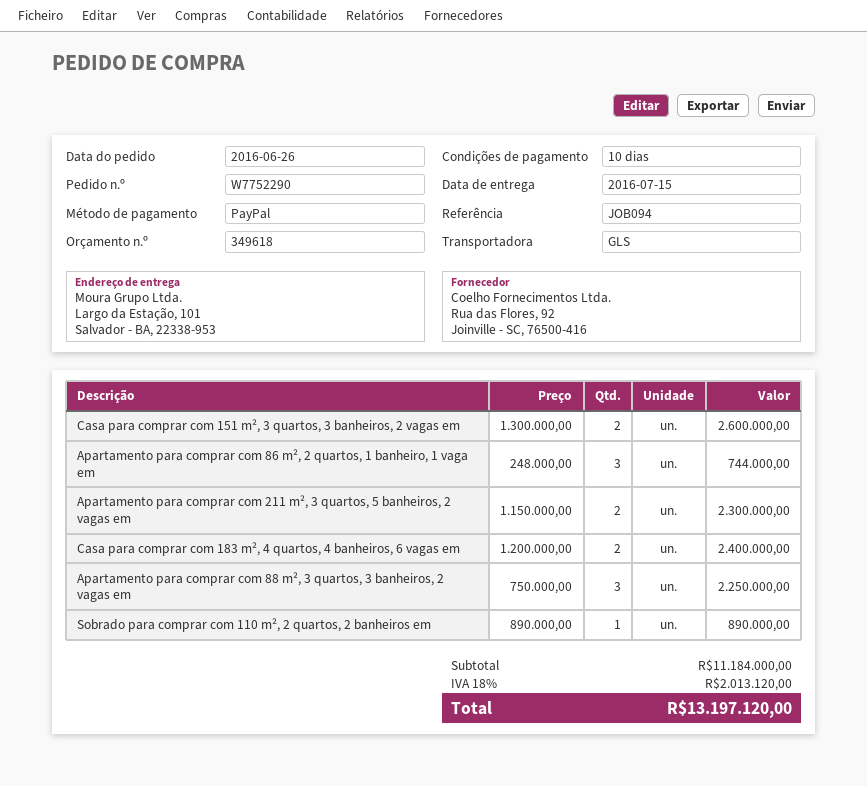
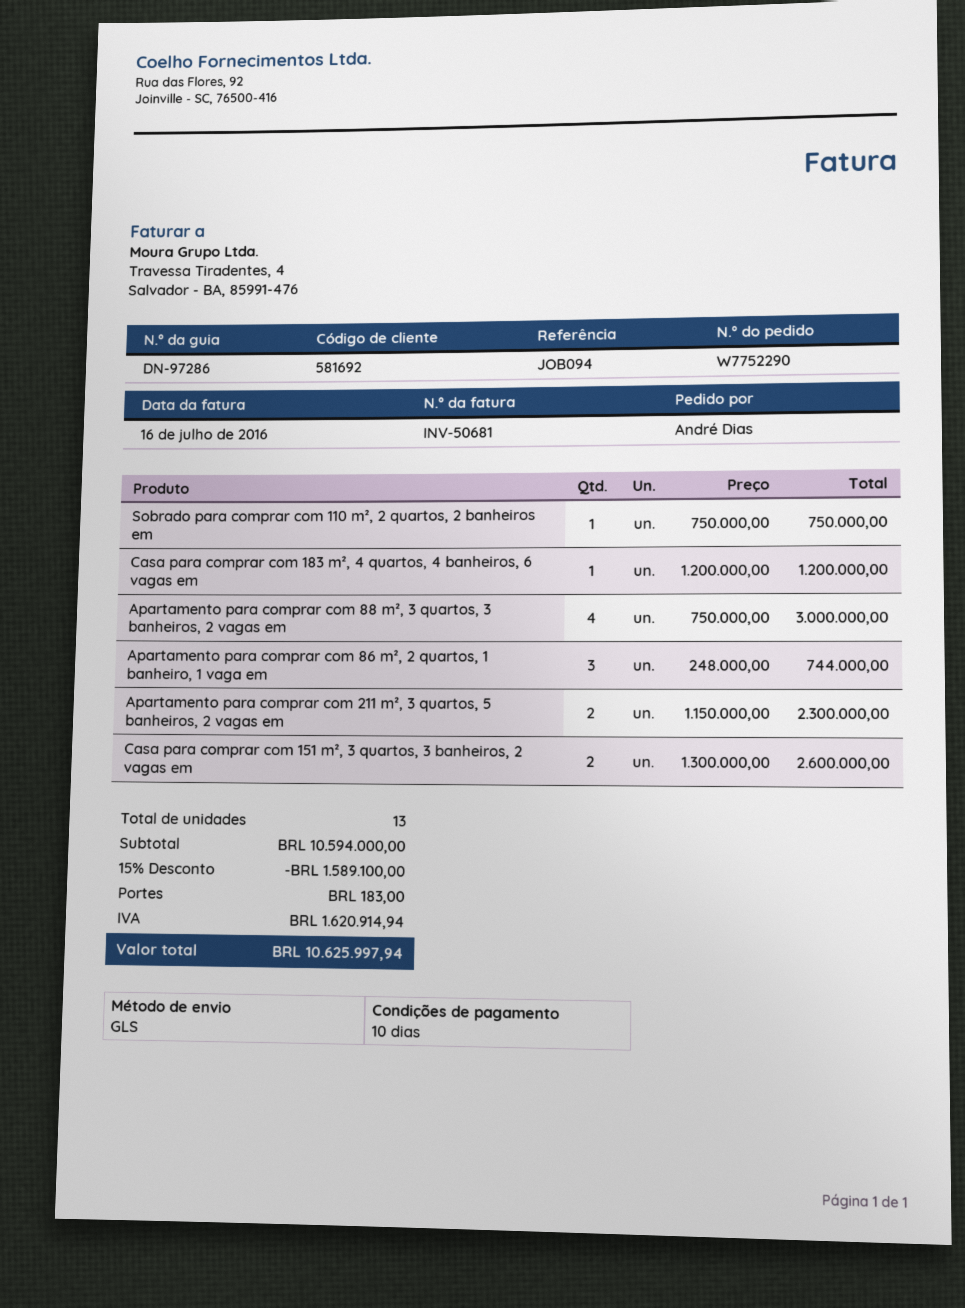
Casa para comprar com 183 m², 4 quartos, 4 banheiros, 6 vagas em: 2 x 1200000.00 = 2400000.00 -> 1 x 1200000.00 = 1200000.00
Apartamento para comprar com 88 m², 3 quartos, 3 banheiros, 2 vagas em: 3 x 750000.00 = 2250000.00 -> 4 x 750000.00 = 3000000.00
Sobrado para comprar com 110 m², 2 quartos, 2 banheiros em: 1 x 890000.00 = 890000.00 -> 1 x 750000.00 = 750000.00
subtotal: 11184000.00 -> 10594000.00
discount: none -> 15% = 1589100.00
shipping: none -> 183.00
tax: 2013120.00 -> 1620914.94
total: 13197120.00 -> 10625997.94

